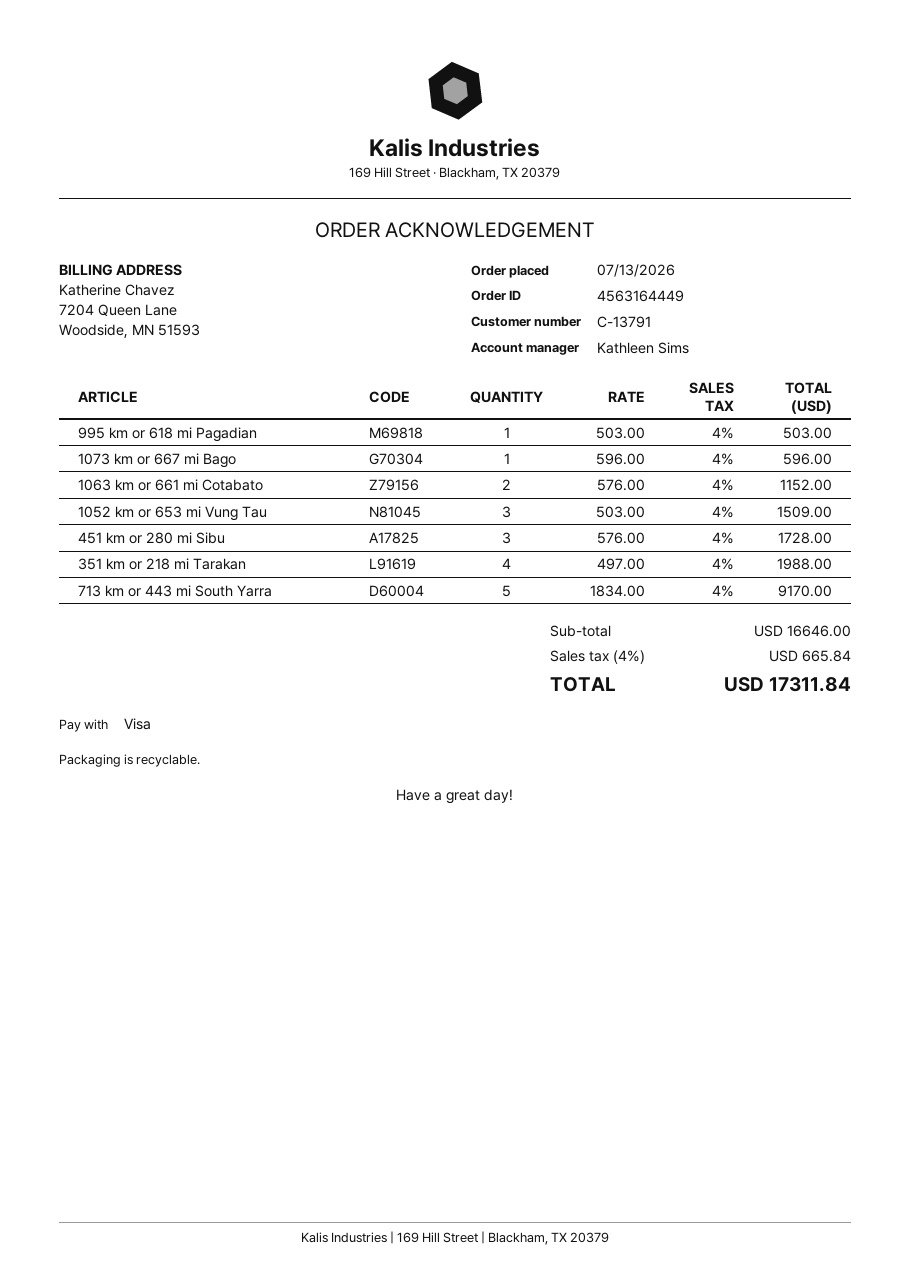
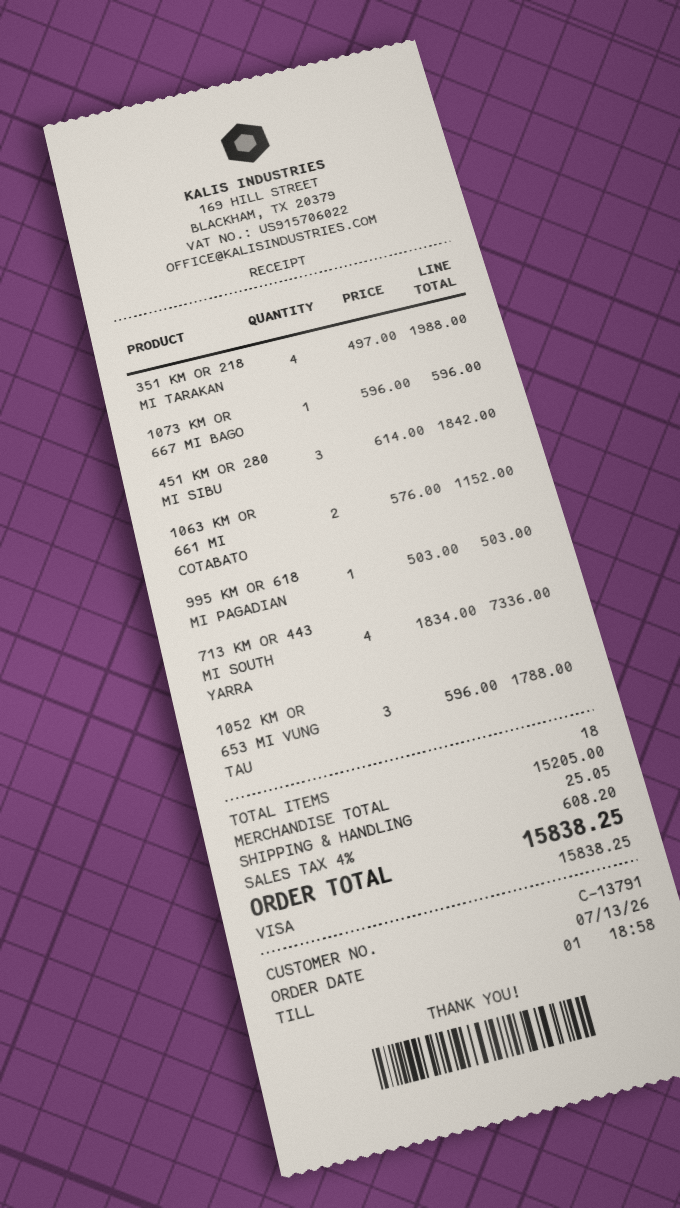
1052 km or 653 mi Vung Tau: 3 x 503.00 = 1509.00 -> 3 x 596.00 = 1788.00
451 km or 280 mi Sibu: 3 x 576.00 = 1728.00 -> 3 x 614.00 = 1842.00
713 km or 443 mi South Yarra: 5 x 1834.00 = 9170.00 -> 4 x 1834.00 = 7336.00
subtotal: 16646.00 -> 15205.00
shipping: none -> 25.05
tax: 4% = 665.84 -> 4% = 608.20
total: 17311.84 -> 15838.25

